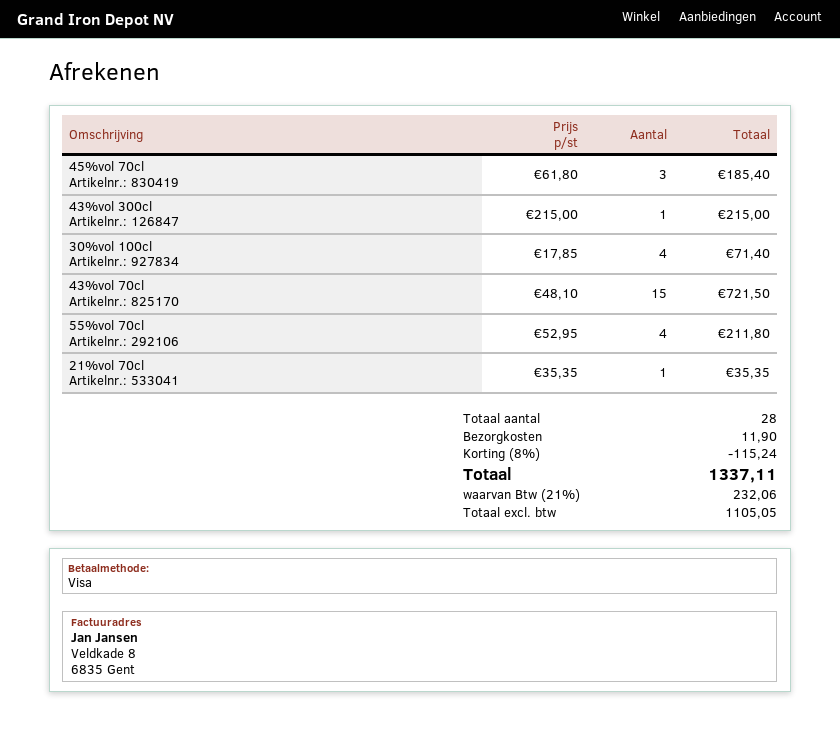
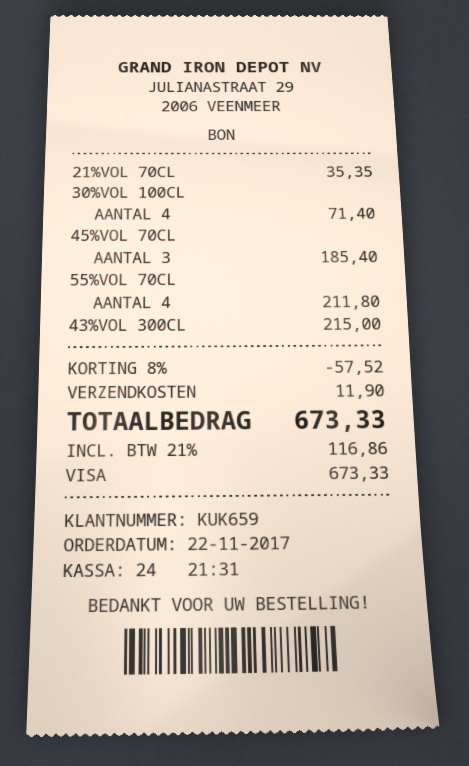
43%vol 70cl: 15 for 721.50 -> none
discount: 8% = 115.24 -> 8% = 57.52
tax: 21% = 232.06 -> 21% = 116.86
total: 1337.11 -> 673.33

